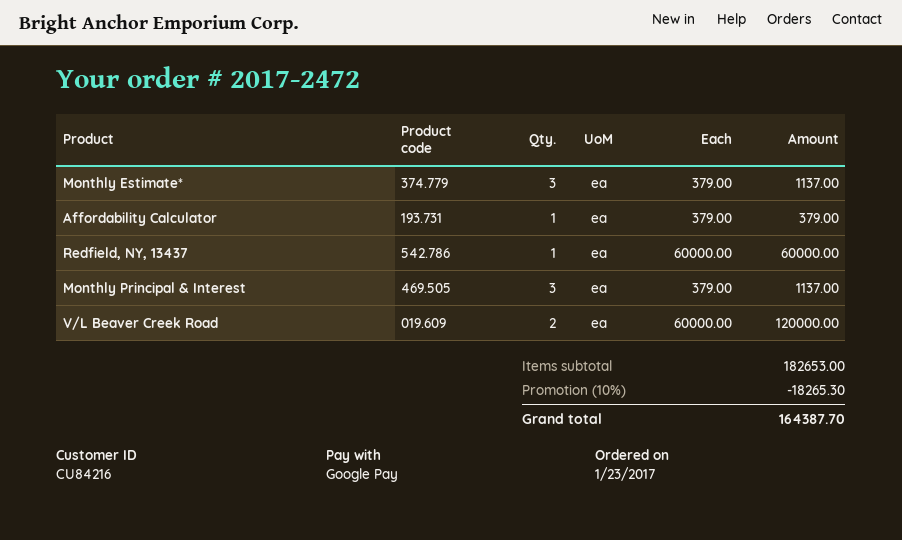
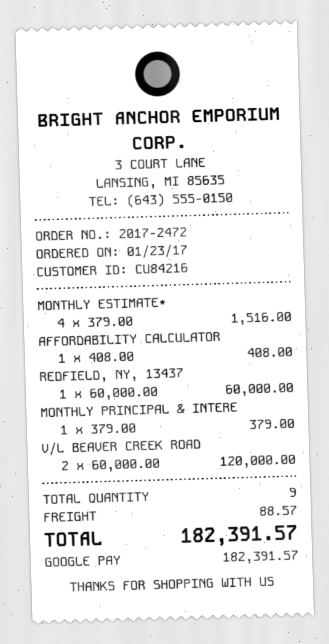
Monthly Estimate*: 3 x 379.00 = 1137.00 -> 4 x 379.00 = 1516.00
Affordability Calculator: 1 x 379.00 = 379.00 -> 1 x 408.00 = 408.00
Monthly Principal & Interest: 3 x 379.00 = 1137.00 -> 1 x 379.00 = 379.00
discount: 10% = 18265.30 -> none
shipping: none -> 88.57
total: 164387.70 -> 182391.57

